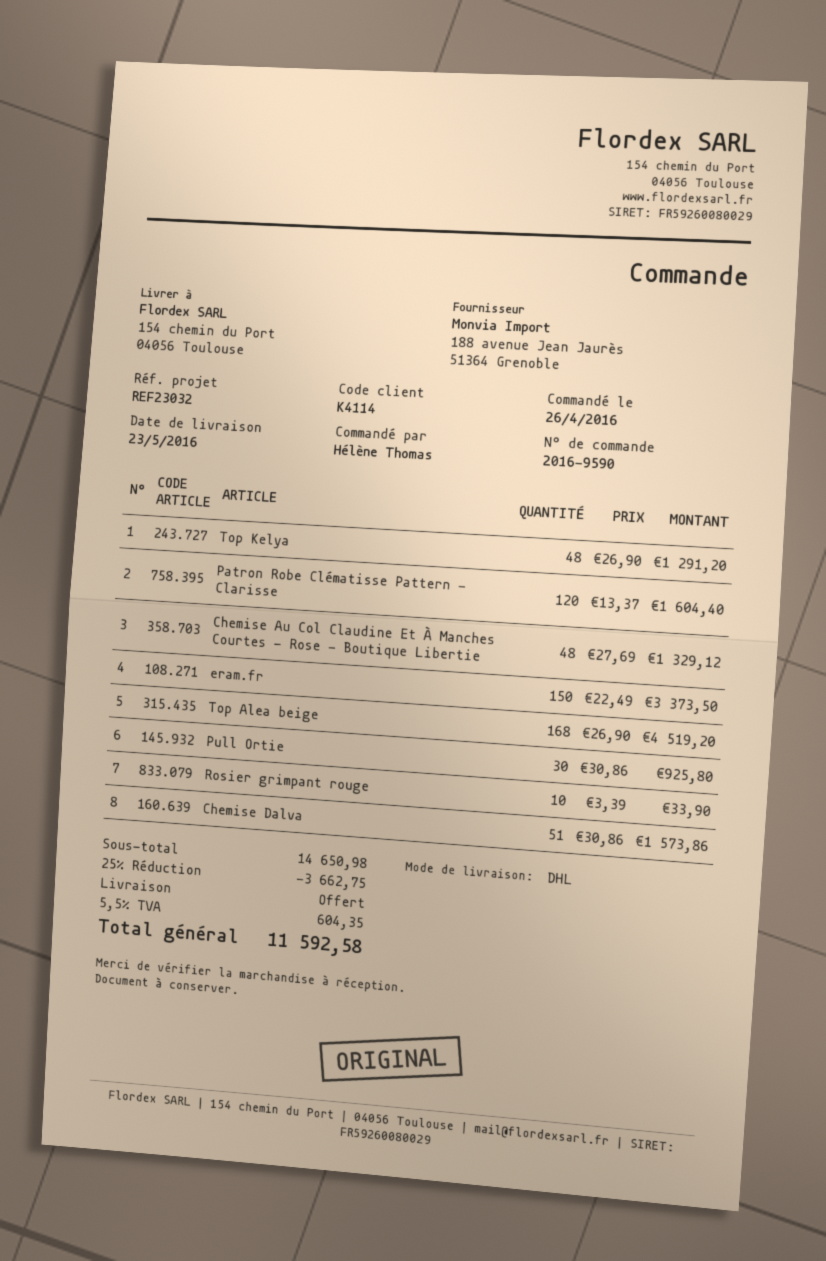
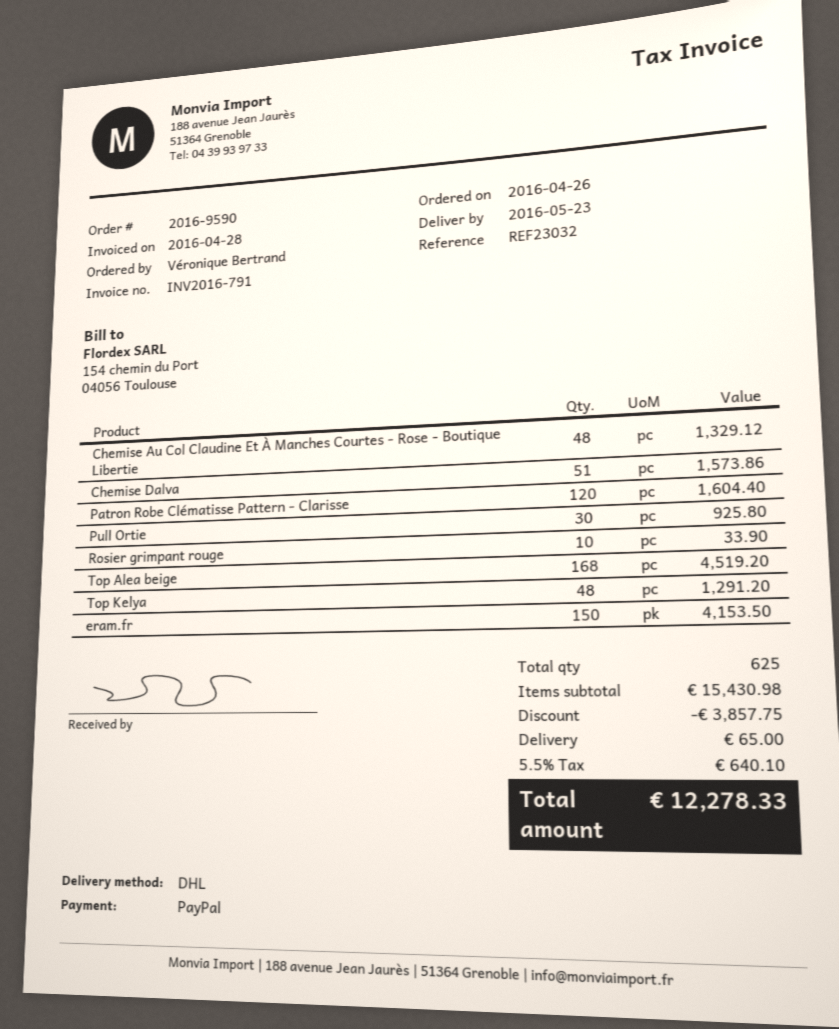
ordered by: Hélène Thomas -> Véronique Bertrand
eram.fr: 150 for 3373.50 -> 150 for 4153.50
subtotal: 14650.98 -> 15430.98
discount: 3662.75 -> 3857.75
shipping: 0.00 -> 65.00
tax: 5.5% = 604.35 -> 5.5% = 640.10
total: 11592.58 -> 12278.33

